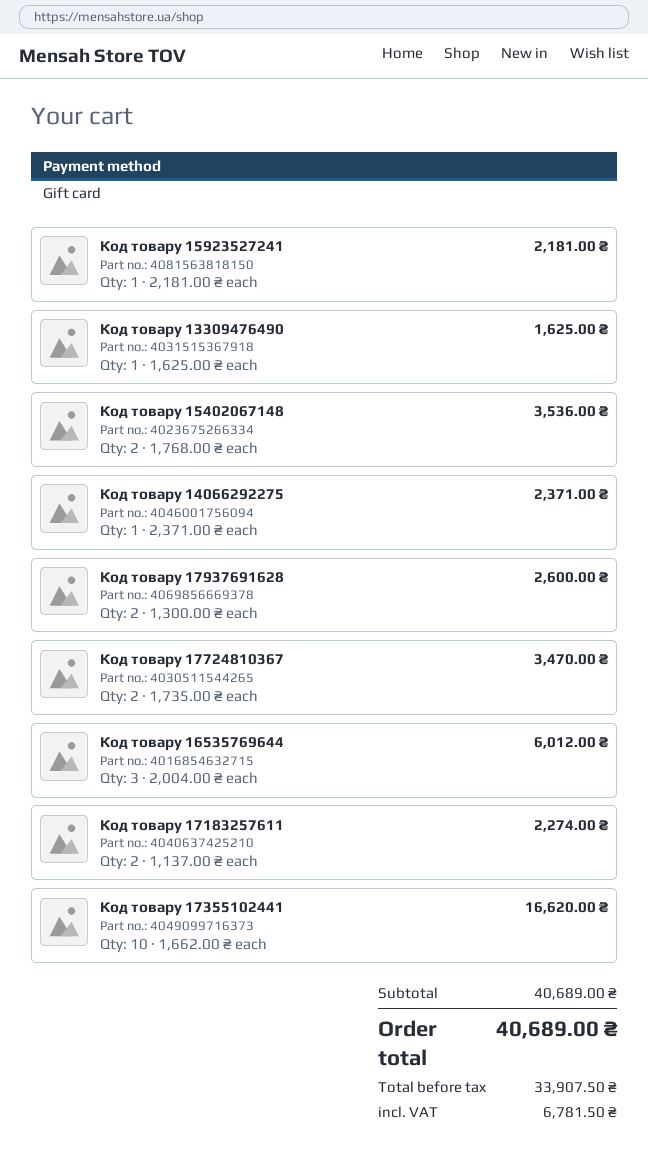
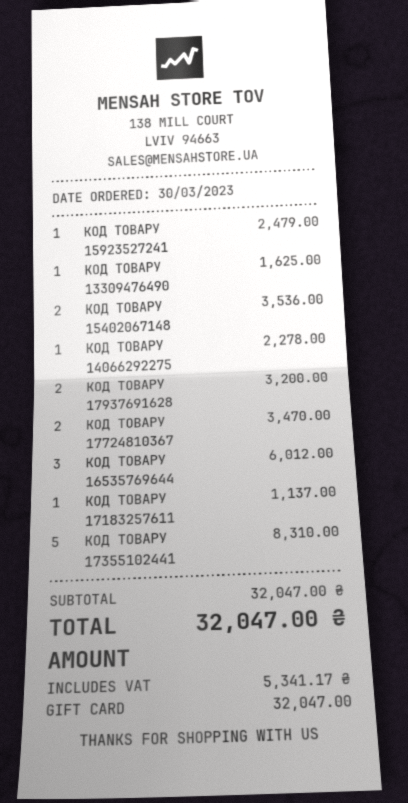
Код товару 15923527241: 1 for 2181.00 -> 1 for 2479.00
Код товару 14066292275: 1 for 2371.00 -> 1 for 2278.00
Код товару 17937691628: 2 for 2600.00 -> 2 for 3200.00
Код товару 17183257611: 2 for 2274.00 -> 1 for 1137.00
Код товару 17355102441: 10 for 16620.00 -> 5 for 8310.00
subtotal: 40689.00 -> 32047.00
tax: 6781.50 -> 5341.17
total: 40689.00 -> 32047.00

